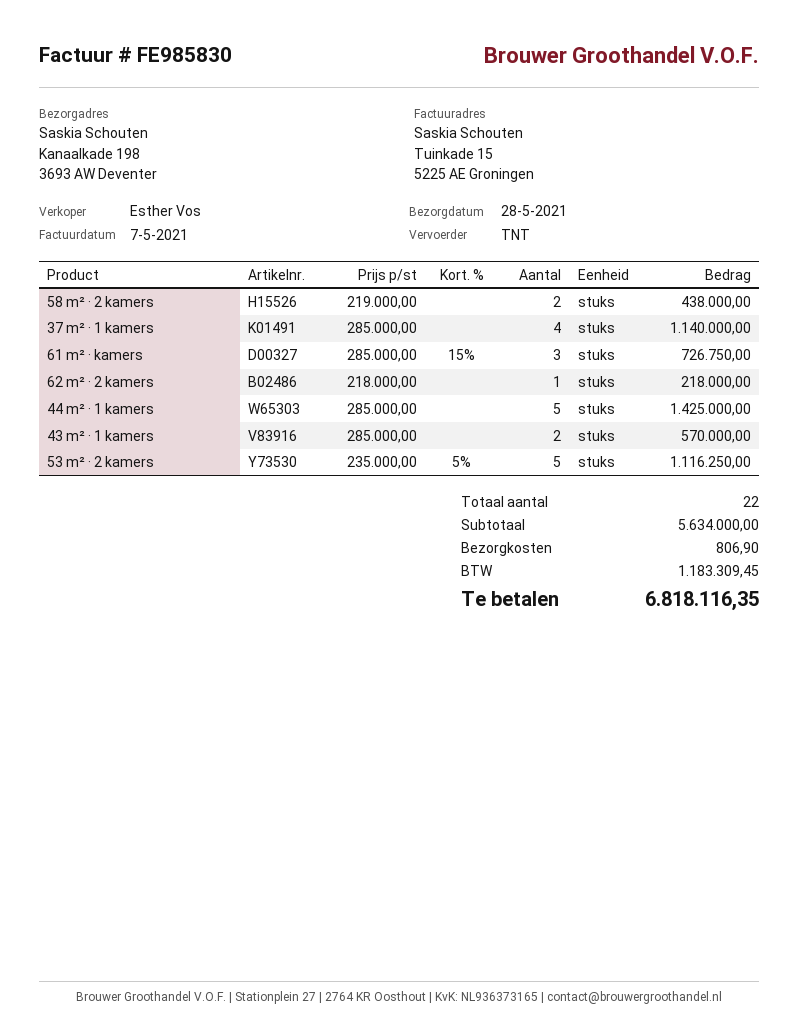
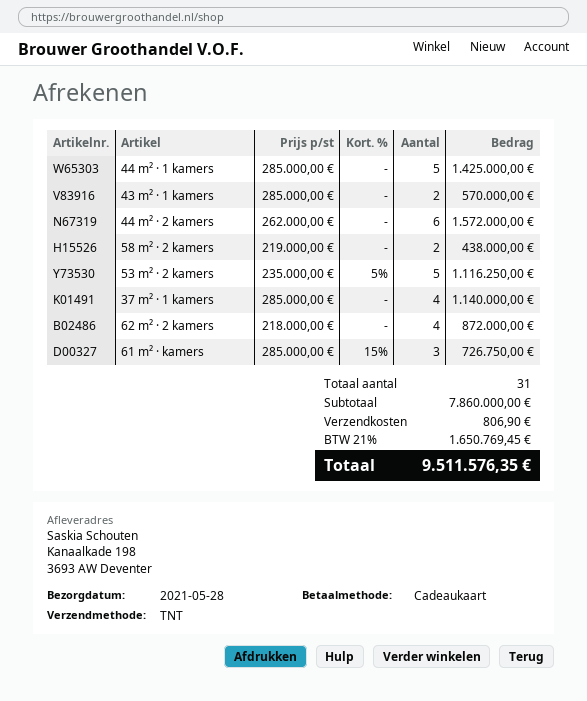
62 m² · 2 kamers: 1 x 218000.00 = 218000.00 -> 4 x 218000.00 = 872000.00
44 m² · 2 kamers: none -> 6 x 262000.00 = 1572000.00
total quantity: 22 -> 31
subtotal: 5634000.00 -> 7860000.00
tax: 1183309.45 -> 1650769.45
total: 6818116.35 -> 9511576.35

